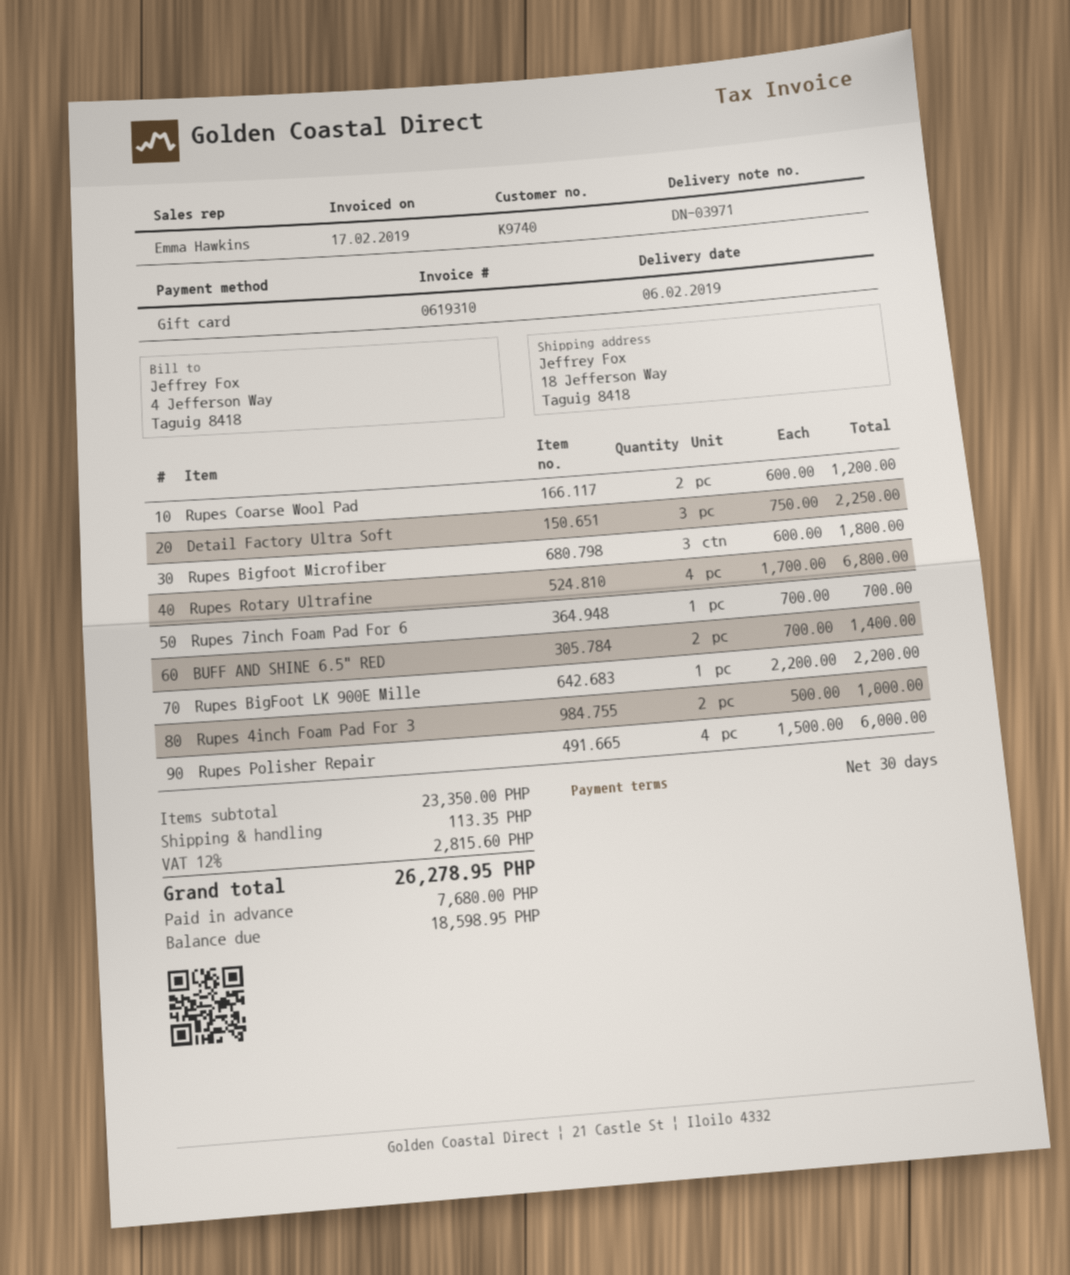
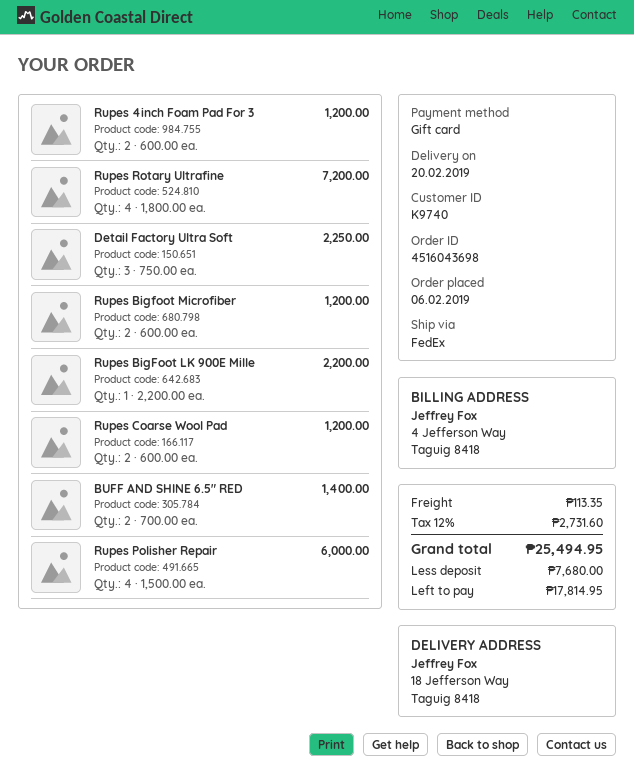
delivery date: 2019-02-06 -> 2019-02-20
Rupes Bigfoot Microfiber: 3 x 600.00 = 1800.00 -> 2 x 600.00 = 1200.00
Rupes Rotary Ultrafine: 4 x 1700.00 = 6800.00 -> 4 x 1800.00 = 7200.00
Rupes 7inch Foam Pad For 6: 1 x 700.00 = 700.00 -> none
Rupes 4inch Foam Pad For 3: 2 x 500.00 = 1000.00 -> 2 x 600.00 = 1200.00
tax: 12% = 2815.60 -> 12% = 2731.60
total: 26278.95 -> 25494.95
balance: 18598.95 -> 17814.95

